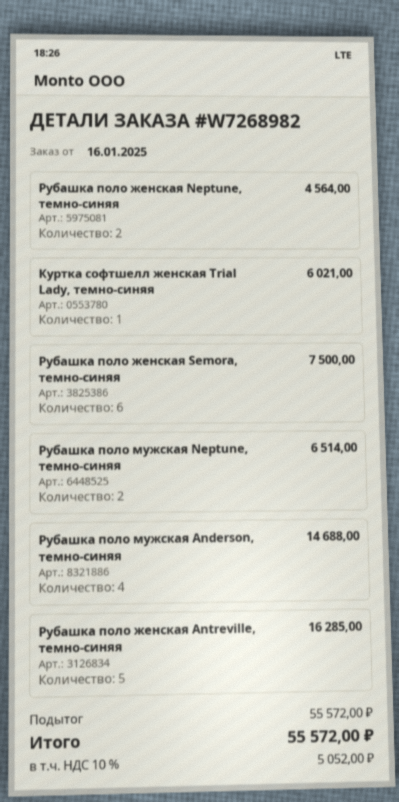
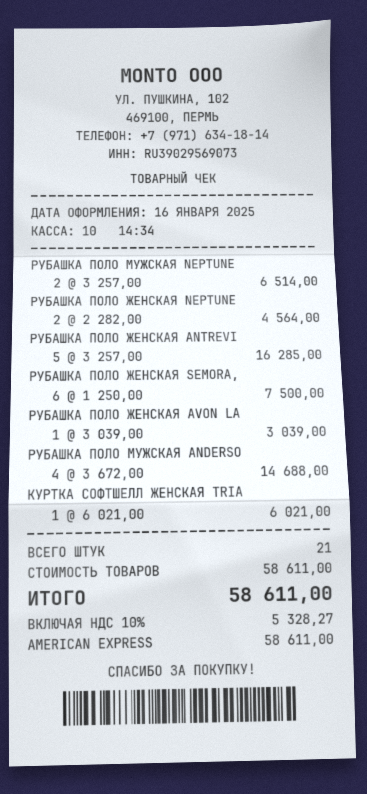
РУБАШКА ПОЛО ЖЕНСКАЯ AVON LA: none -> 1 for 3039.00
subtotal: 55572.00 -> 58611.00
tax: 10% = 5052.00 -> 10% = 5328.27
total: 55572.00 -> 58611.00

